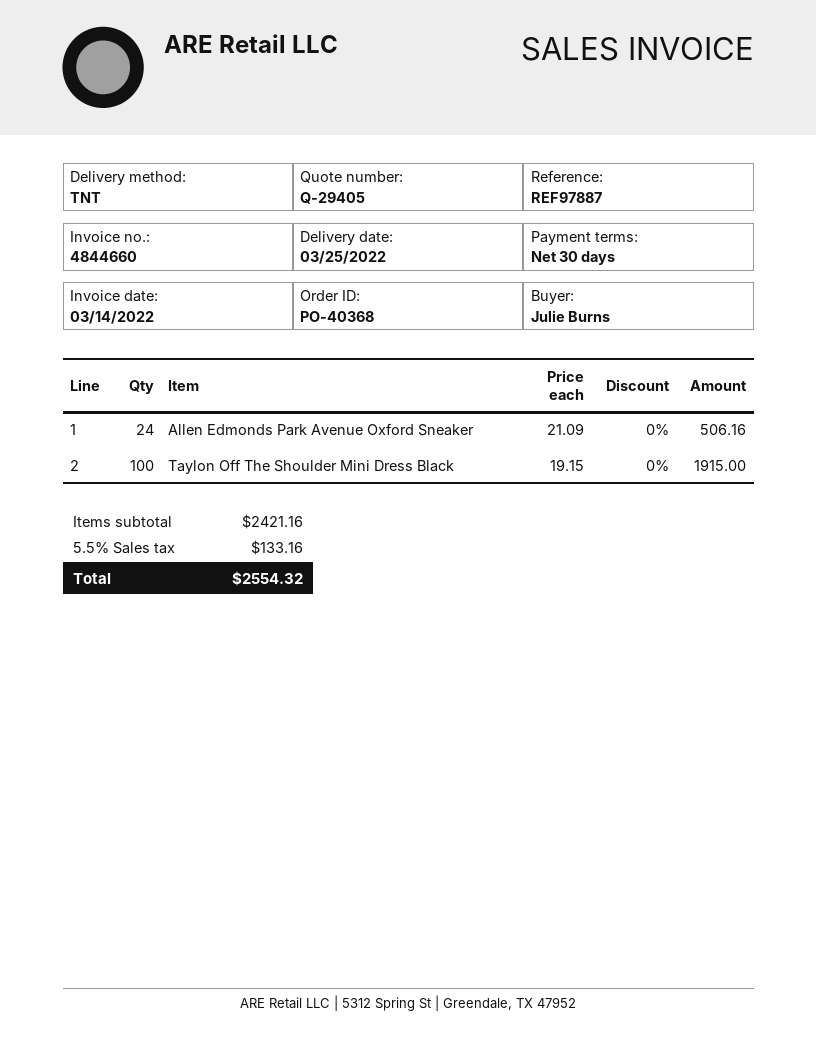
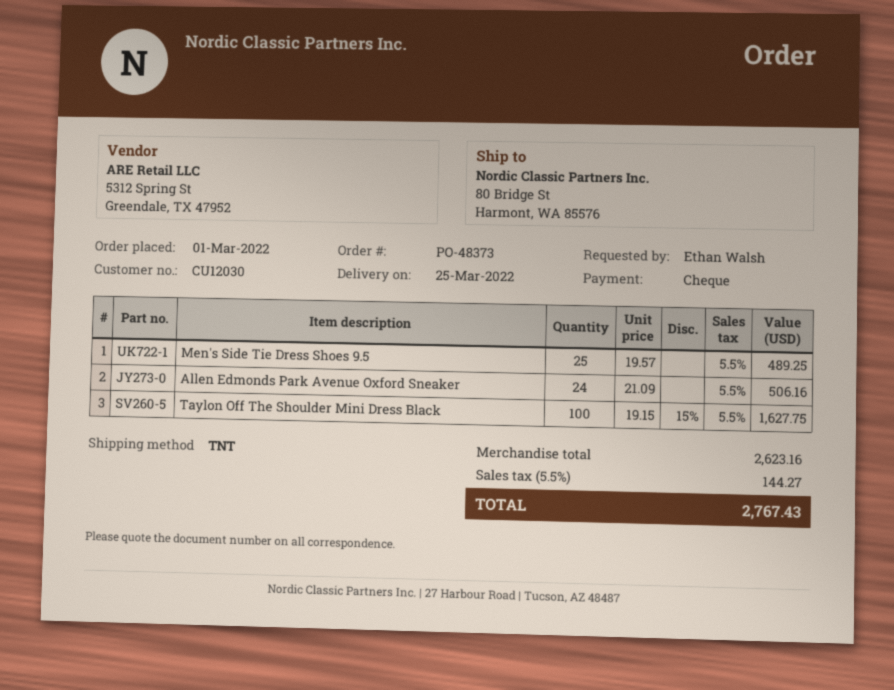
order number: PO-40368 -> PO-48373
ordered by: Julie Burns -> Ethan Walsh
Taylon Off The Shoulder Mini Dress Black: 100 x 19.15 = 1915.00 -> 100 x 19.15 - 15% = 1627.75
Men's Side Tie Dress Shoes 9.5: none -> 25 x 19.57 = 489.25
subtotal: 2421.16 -> 2623.16
tax: 5.5% = 133.16 -> 5.5% = 144.27
total: 2554.32 -> 2767.43

